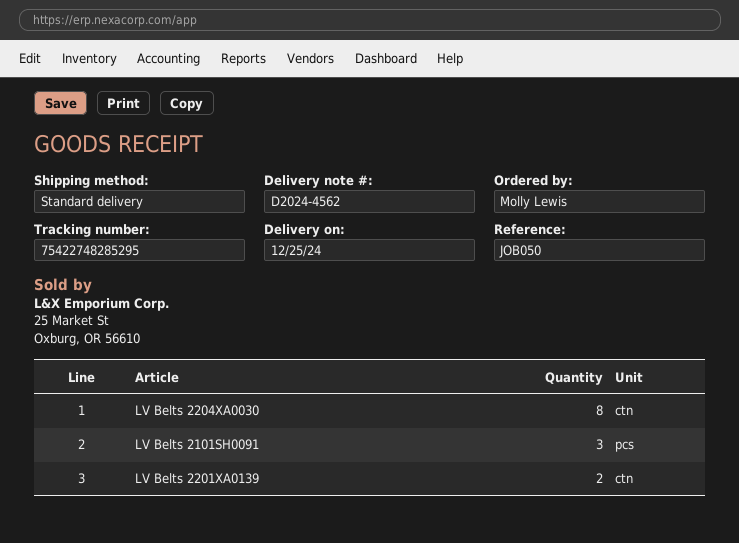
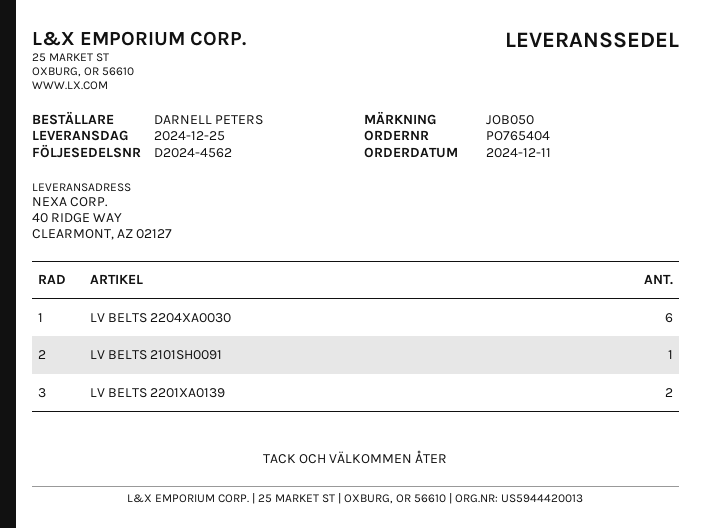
ordered by: Molly Lewis -> DARNELL PETERS
LV Belts 2204XA0030: 8 -> 6
LV Belts 2101SH0091: 3 -> 1

